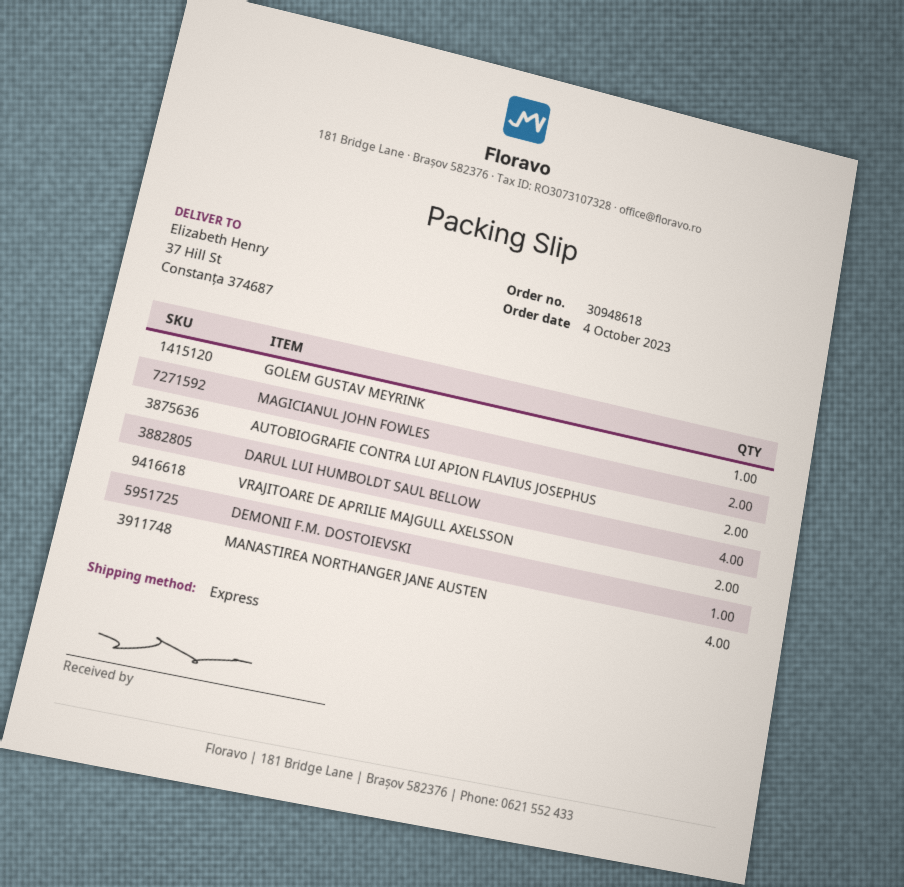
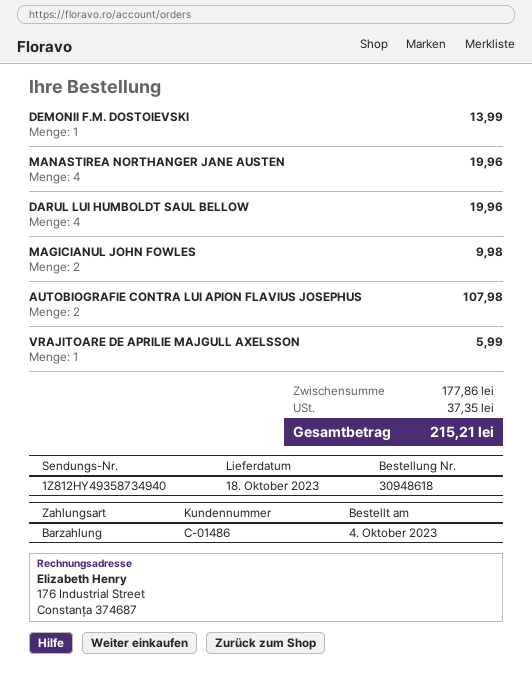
GOLEM GUSTAV MEYRINK: 1 -> none
VRAJITOARE DE APRILIE MAJGULL AXELSSON: 2 -> 1

